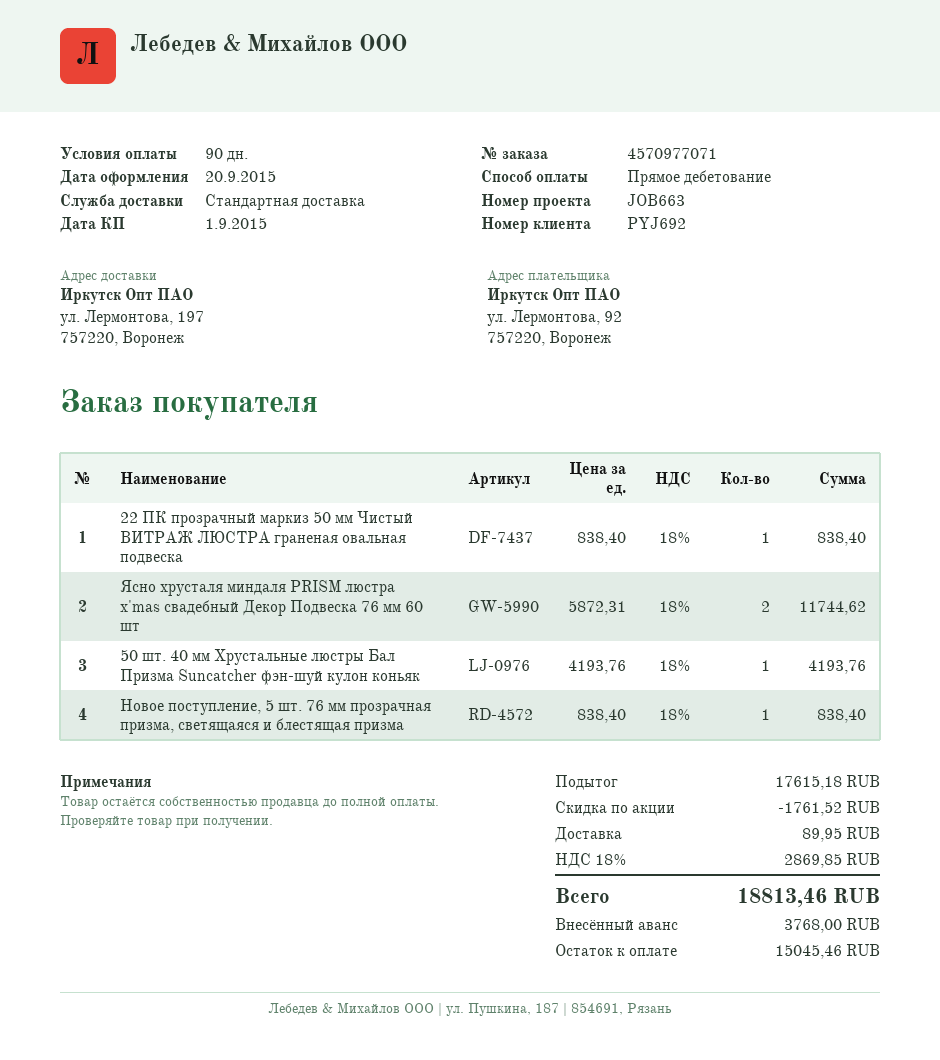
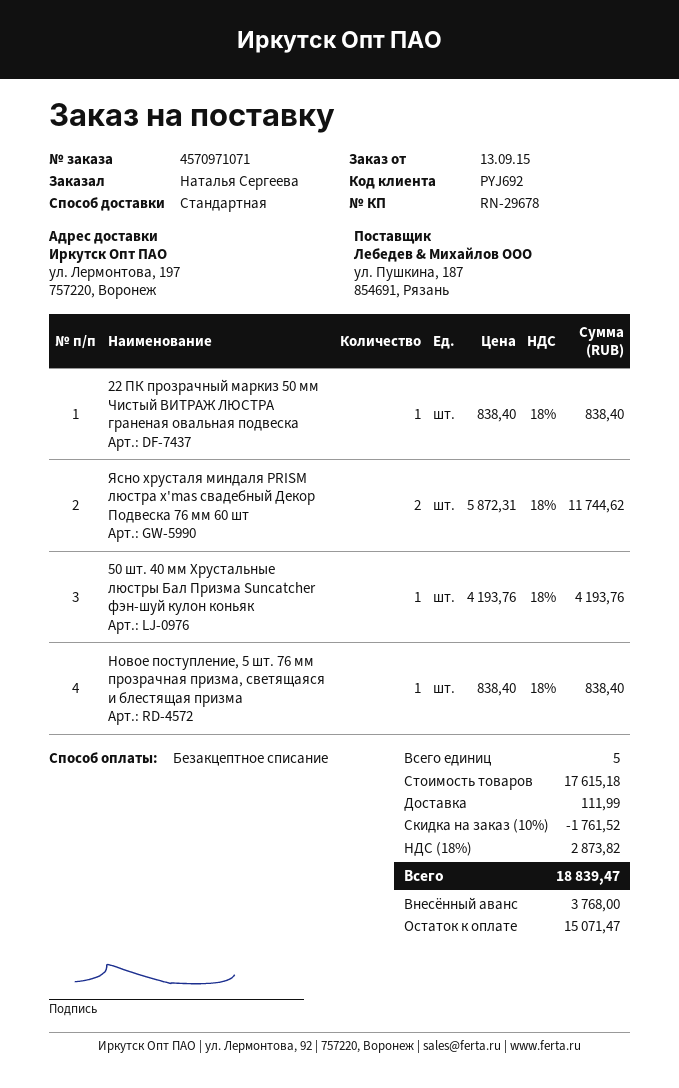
order number: 4570977071 -> 4570971071
order date: 2015-09-20 -> 2015-09-13
shipping: 89.95 -> 111.99
tax: 18% = 2869.85 -> 18% = 2873.82
total: 18813.46 -> 18839.47
balance: 15045.46 -> 15071.47

